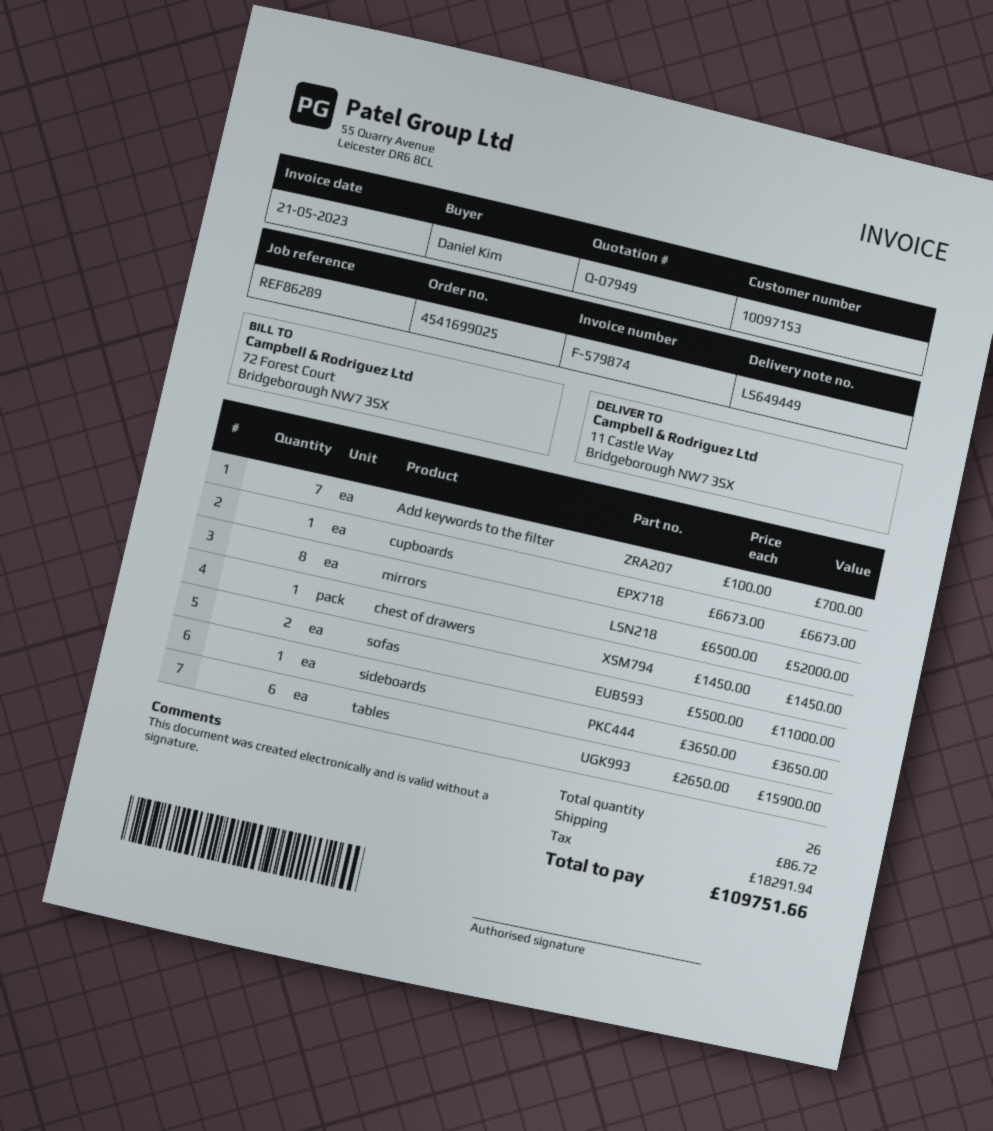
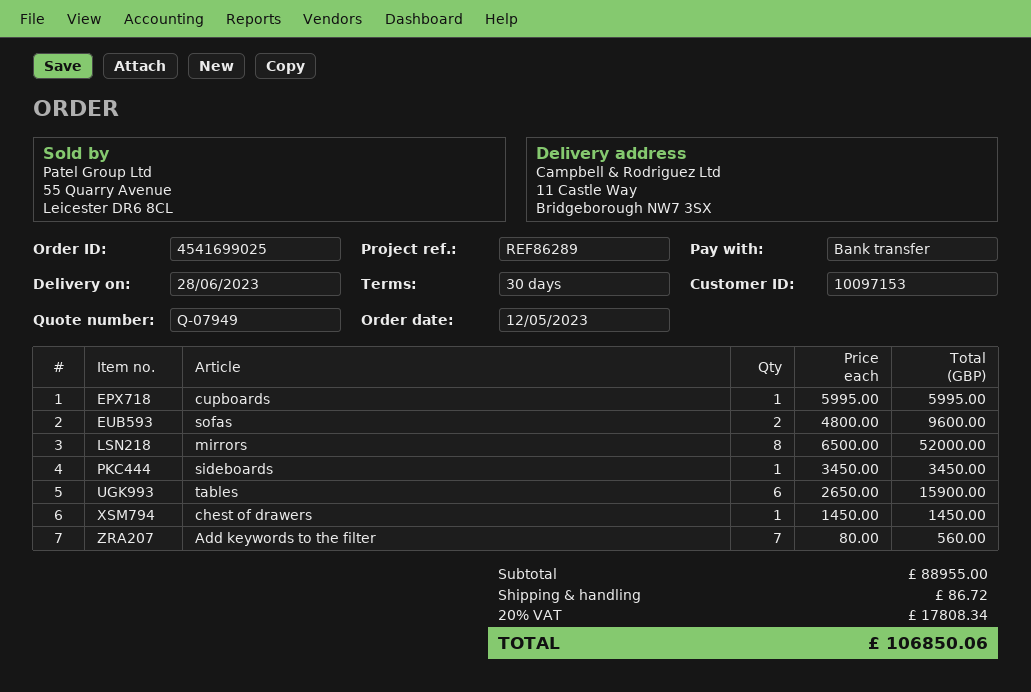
Add keywords to the filter: 7 x 100.00 = 700.00 -> 7 x 80.00 = 560.00
cupboards: 1 x 6673.00 = 6673.00 -> 1 x 5995.00 = 5995.00
sofas: 2 x 5500.00 = 11000.00 -> 2 x 4800.00 = 9600.00
sideboards: 1 x 3650.00 = 3650.00 -> 1 x 3450.00 = 3450.00
tax: 18291.94 -> 17808.34
total: 109751.66 -> 106850.06

